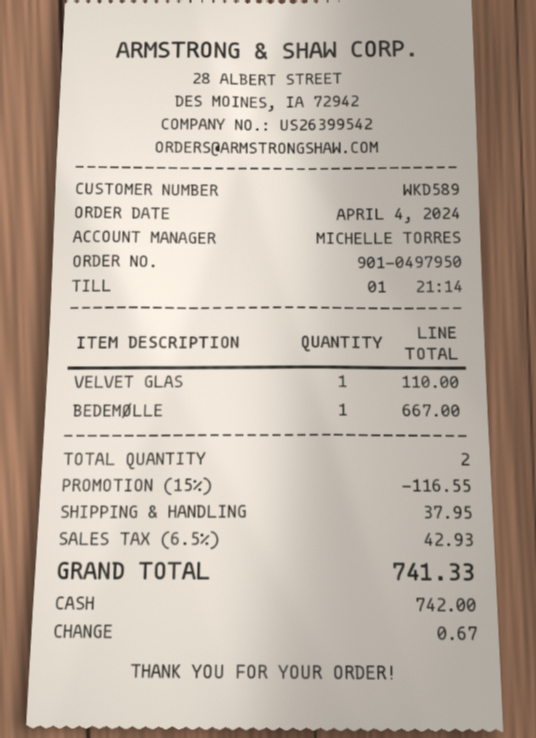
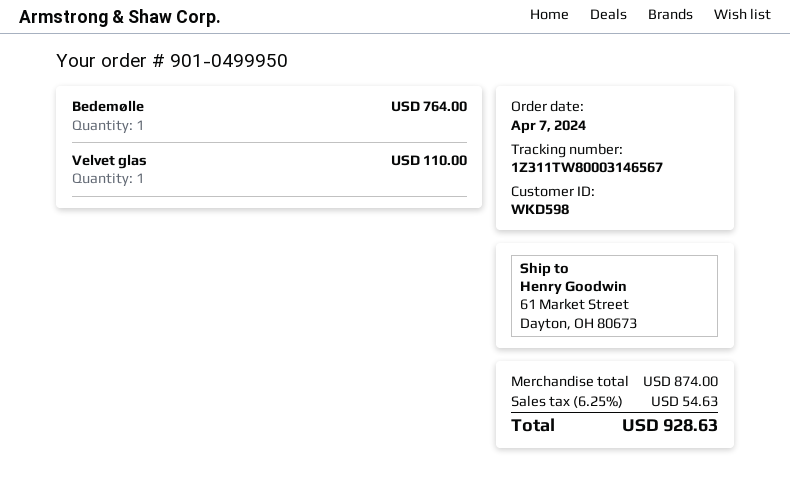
order number: 901-0497950 -> 901-0499950
order date: 2024-04-04 -> 2024-04-07
customer number: WKD589 -> WKD598
BEDEMØLLE: 1 for 667.00 -> 1 for 764.00
discount: 15% = 116.55 -> none
shipping: 37.95 -> none
tax: 6.5% = 42.93 -> 6.25% = 54.63
total: 741.33 -> 928.63

